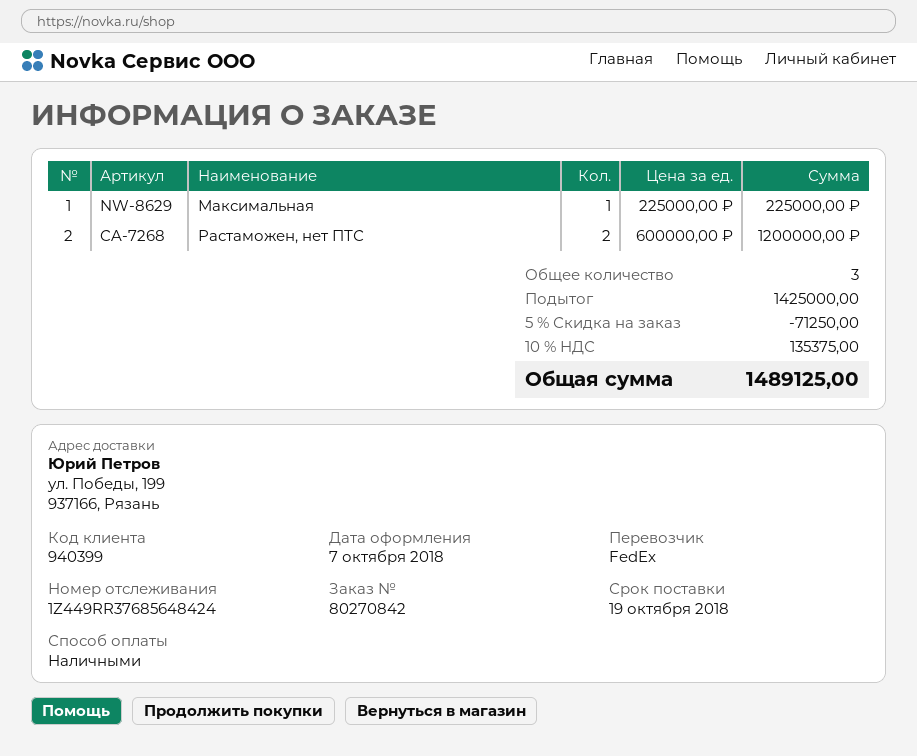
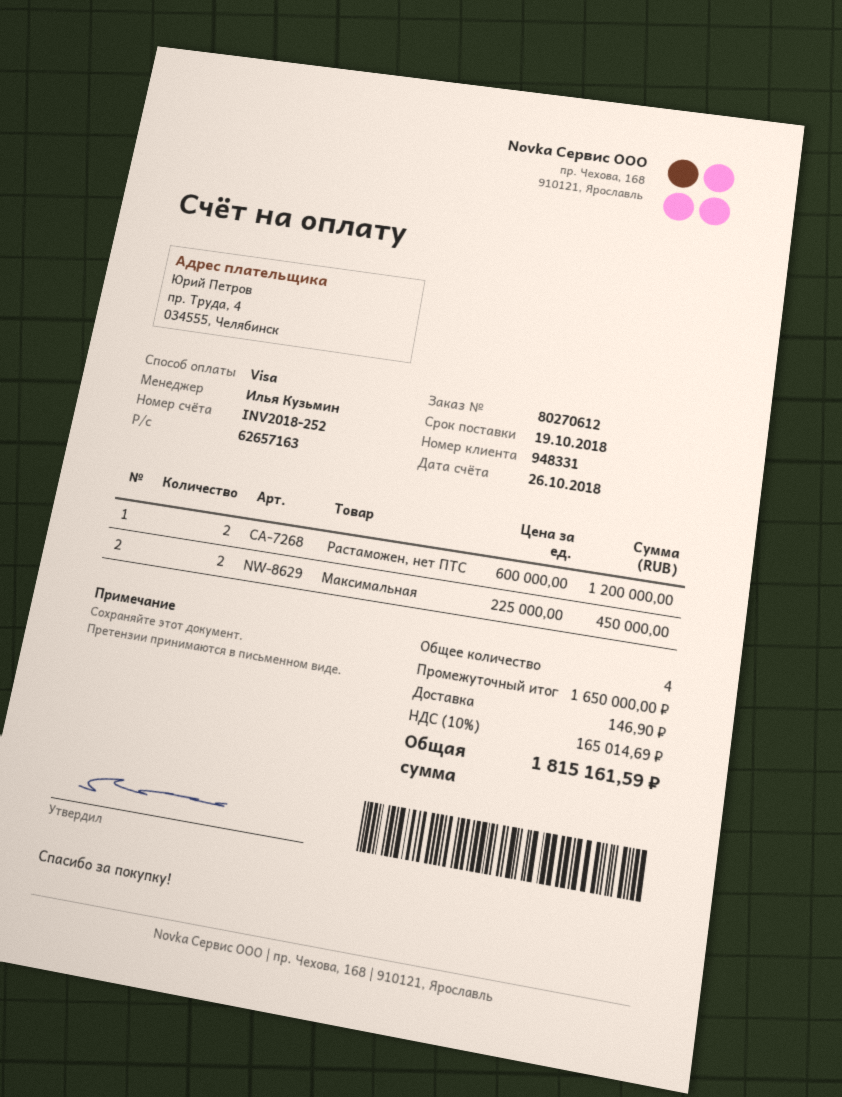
order number: 80270842 -> 80270612
customer number: 940399 -> 948331
payment method: cash -> Visa
Максимальная: 1 x 225000.00 = 225000.00 -> 2 x 225000.00 = 450000.00
total quantity: 3 -> 4
subtotal: 1425000.00 -> 1650000.00
discount: 5% = 71250.00 -> none
shipping: none -> 146.90
tax: 10% = 135375.00 -> 10% = 165014.69
total: 1489125.00 -> 1815161.59

